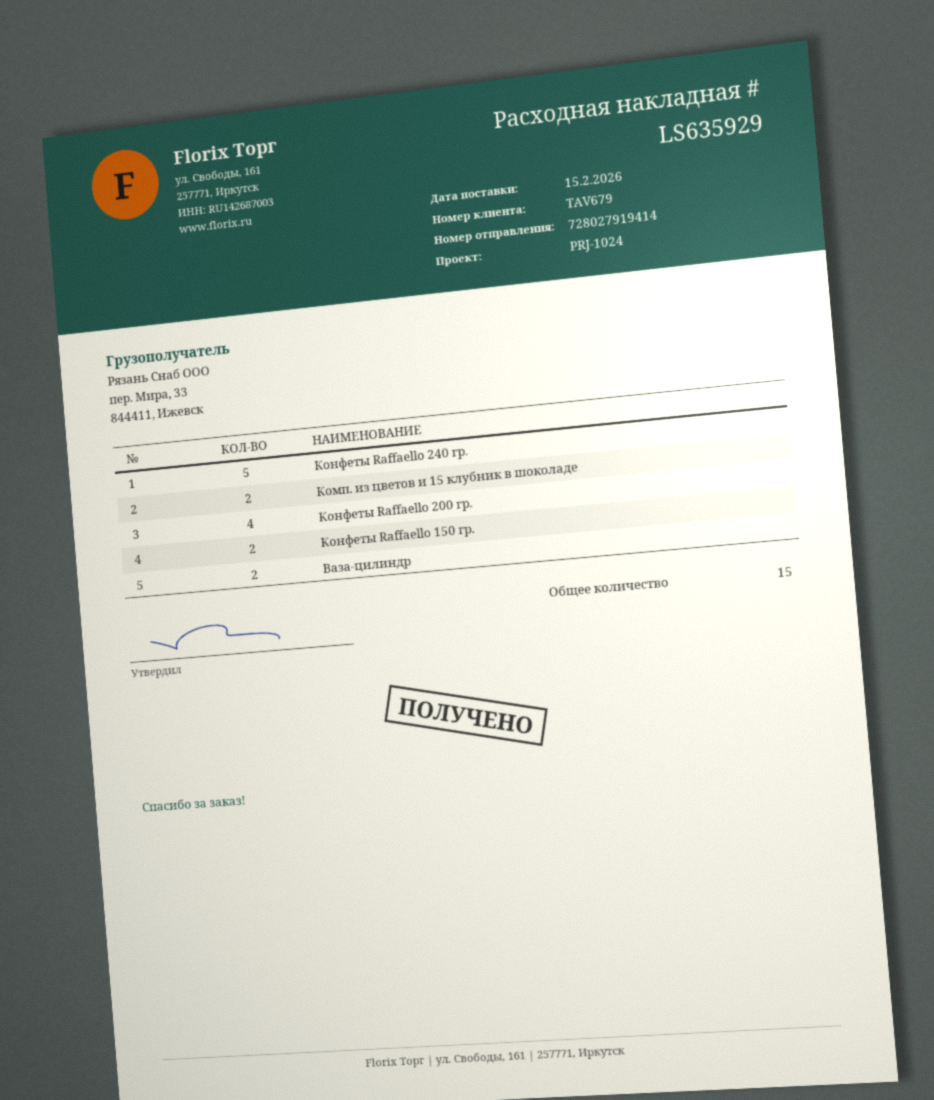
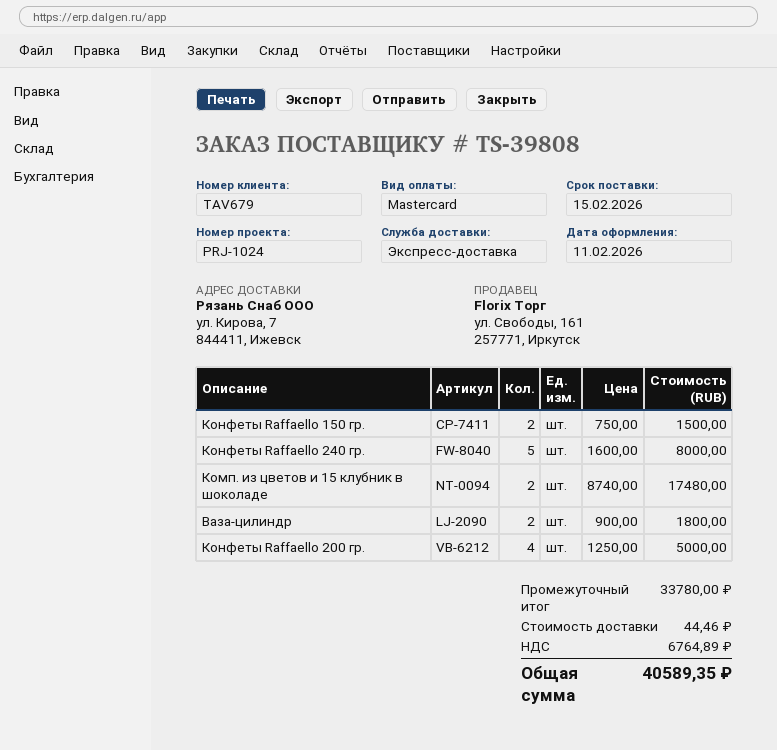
ship to: пер. Мира, 33, 844411, Ижевск -> ул. Кирова, 7, 844411, Ижевск

